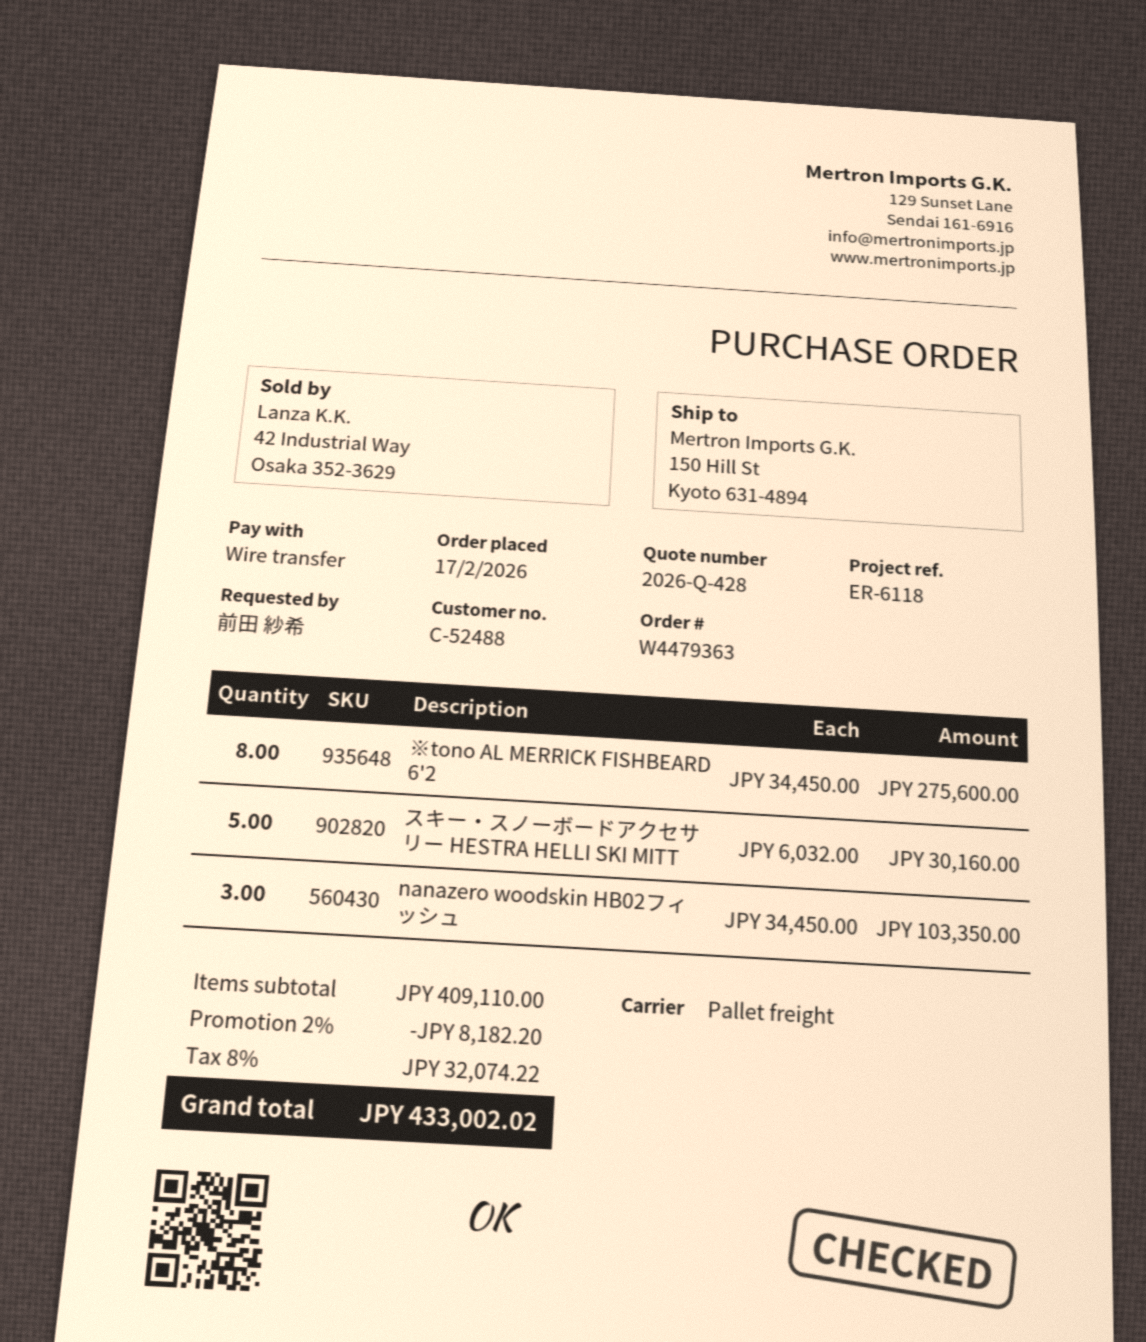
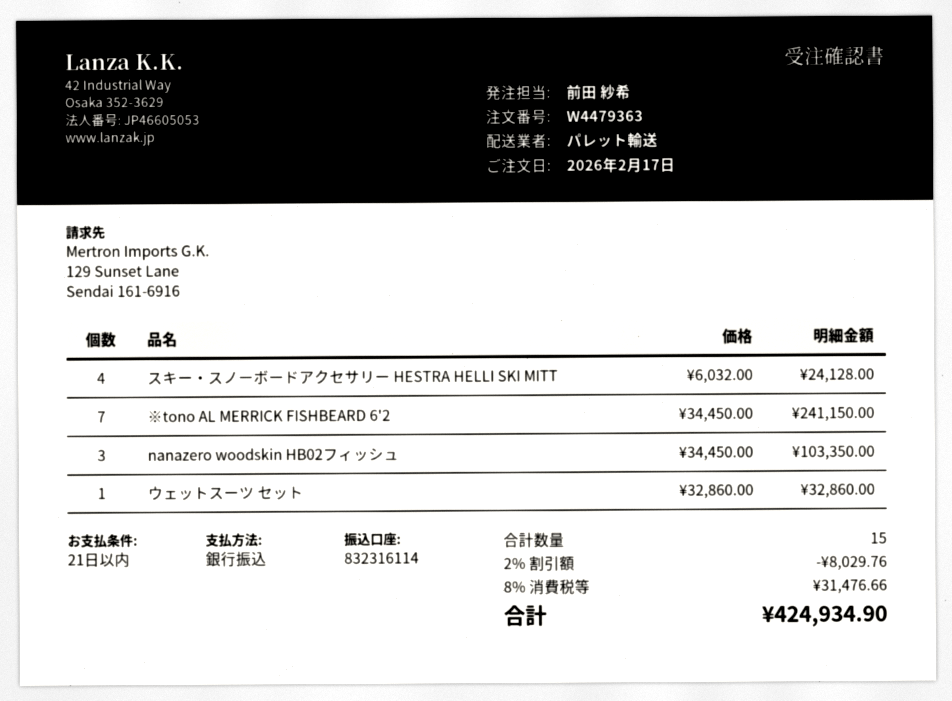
※tono AL MERRICK FISHBEARD 6'2: 8 x 34450.00 = 275600.00 -> 7 x 34450.00 = 241150.00
スキー・スノーボードアクセサリー HESTRA HELLI SKI MITT: 5 x 6032.00 = 30160.00 -> 4 x 6032.00 = 24128.00
ウェットスーツ セット: none -> 1 x 32860.00 = 32860.00
discount: 2% = 8182.20 -> 2% = 8029.76
tax: 8% = 32074.22 -> 8% = 31476.66
total: 433002.02 -> 424934.90

